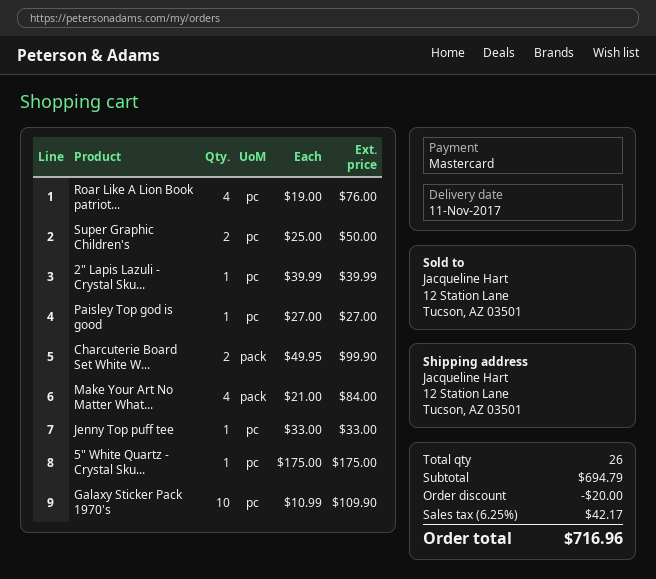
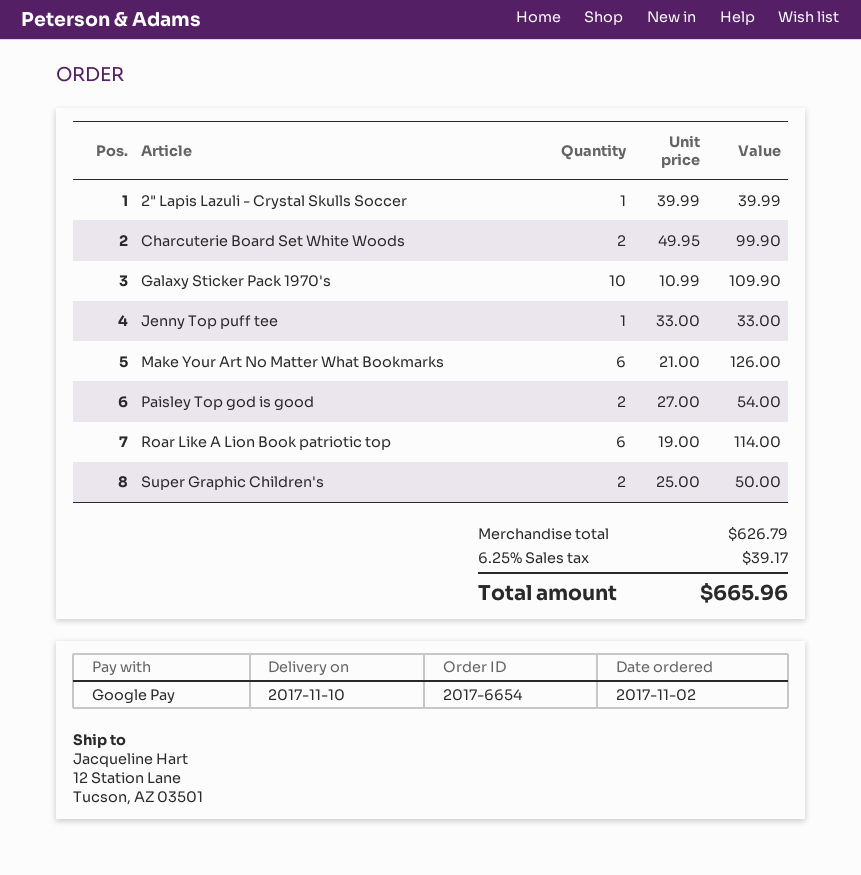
delivery date: 2017-11-11 -> 2017-11-10
payment method: Mastercard -> Google Pay
Roar Like A Lion Book patriot...: 4 x 19.00 = 76.00 -> 6 x 19.00 = 114.00
Paisley Top god is good: 1 x 27.00 = 27.00 -> 2 x 27.00 = 54.00
Make Your Art No Matter What...: 4 x 21.00 = 84.00 -> 6 x 21.00 = 126.00
5" White Quartz - Crystal Sku...: 1 x 175.00 = 175.00 -> none
subtotal: 694.79 -> 626.79
discount: 20.00 -> none
tax: 6.25% = 42.17 -> 6.25% = 39.17
total: 716.96 -> 665.96

